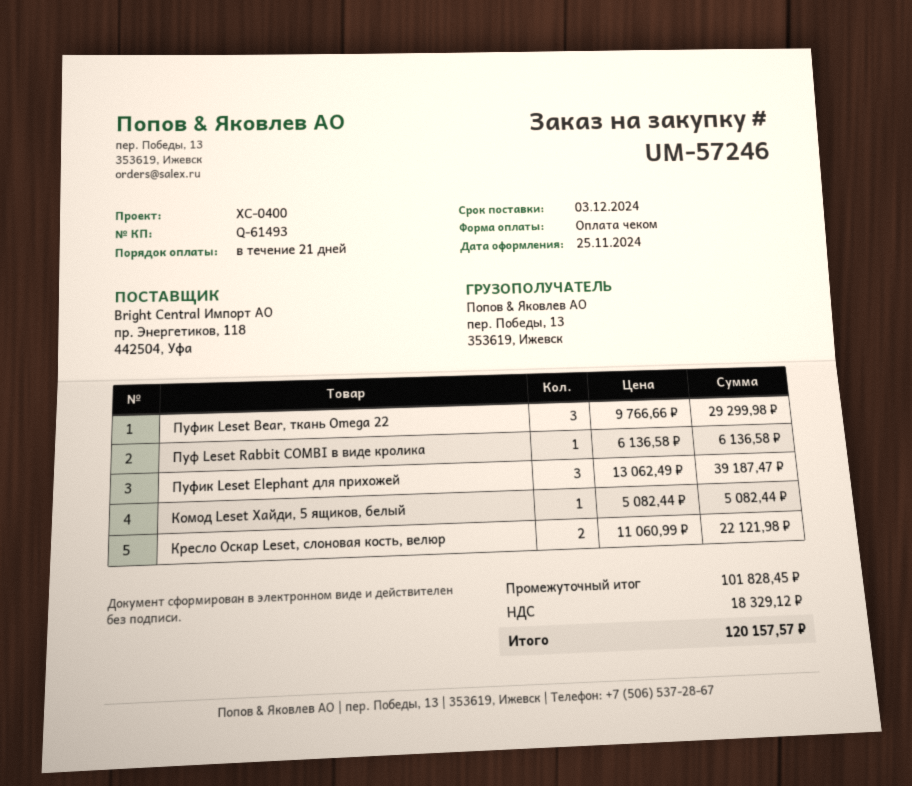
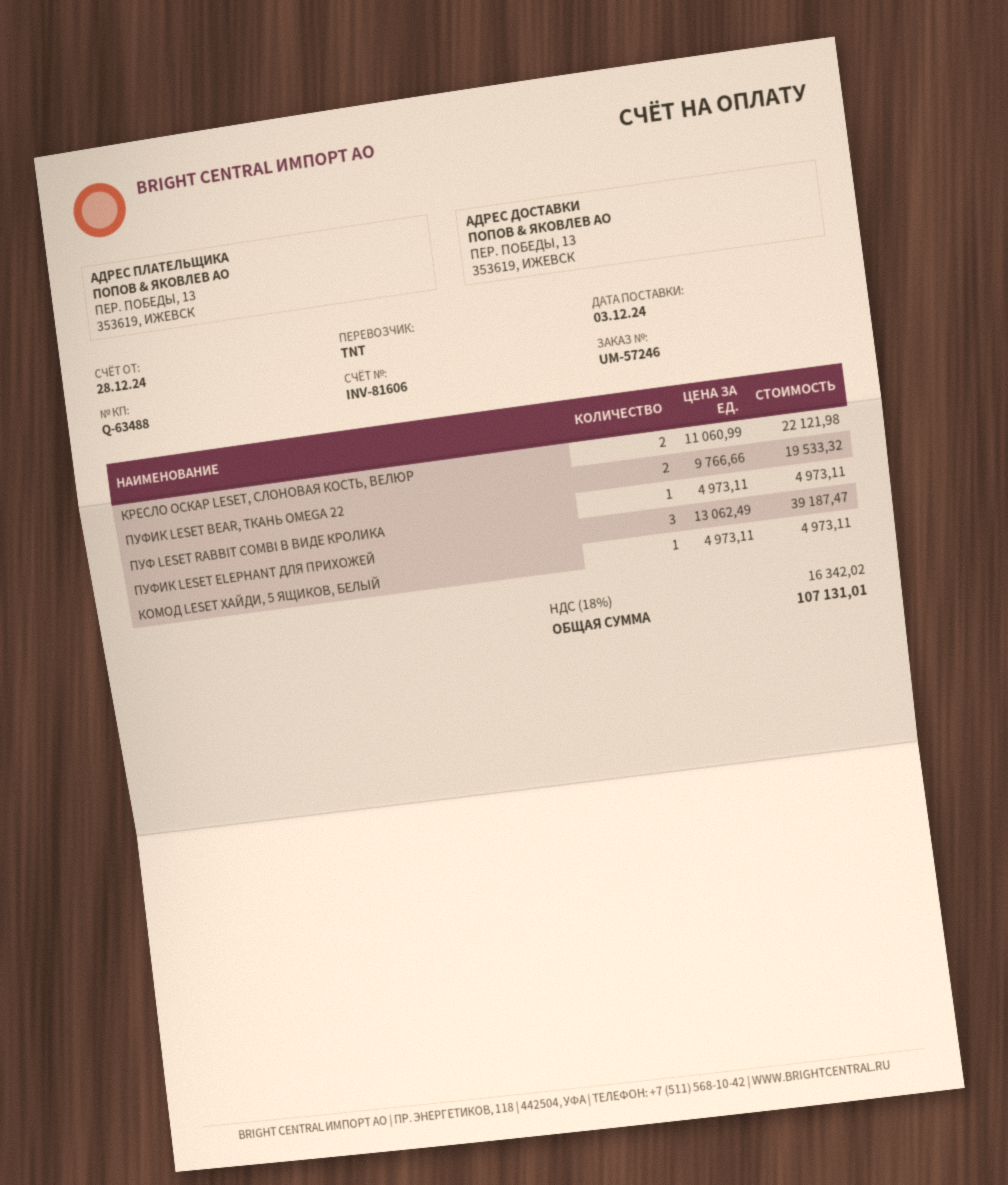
quote number: Q-61493 -> Q-63488
Пуфик Leset Bear, ткань Omega 22: 3 x 9766.66 = 29299.98 -> 2 x 9766.66 = 19533.32
Пуф Leset Rabbit COMBI в виде кролика: 1 x 6136.58 = 6136.58 -> 1 x 4973.11 = 4973.11
Комод Leset Хайди, 5 ящиков, белый: 1 x 5082.44 = 5082.44 -> 1 x 4973.11 = 4973.11
tax: 18329.12 -> 16342.02
total: 120157.57 -> 107131.01

